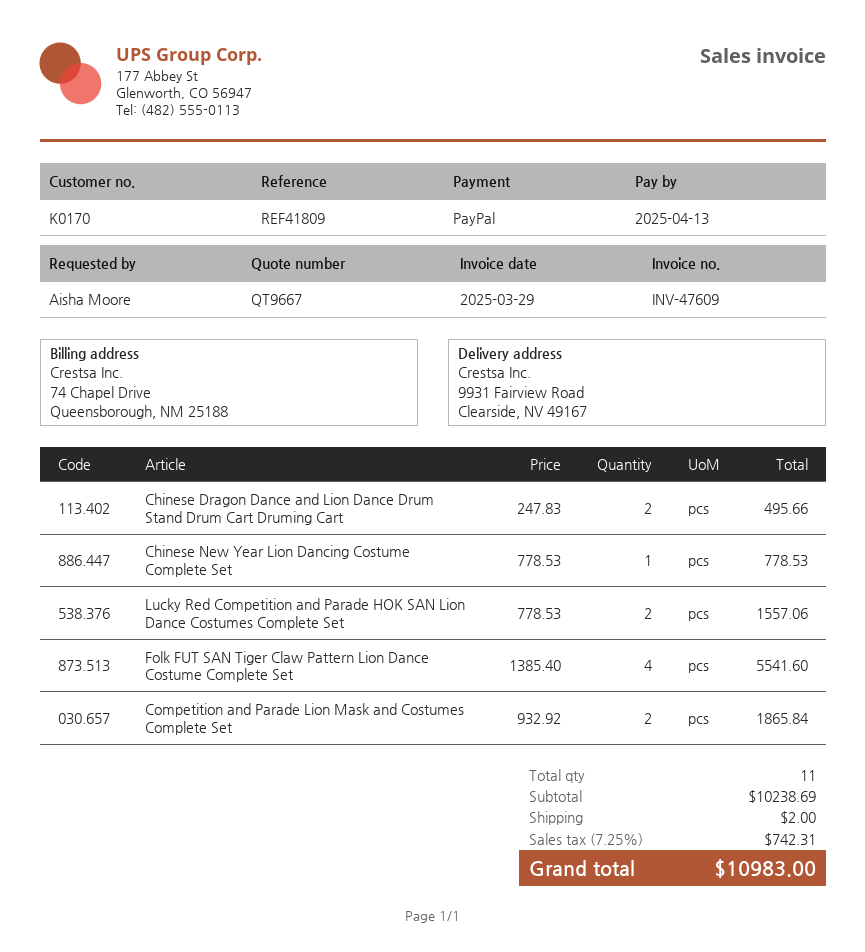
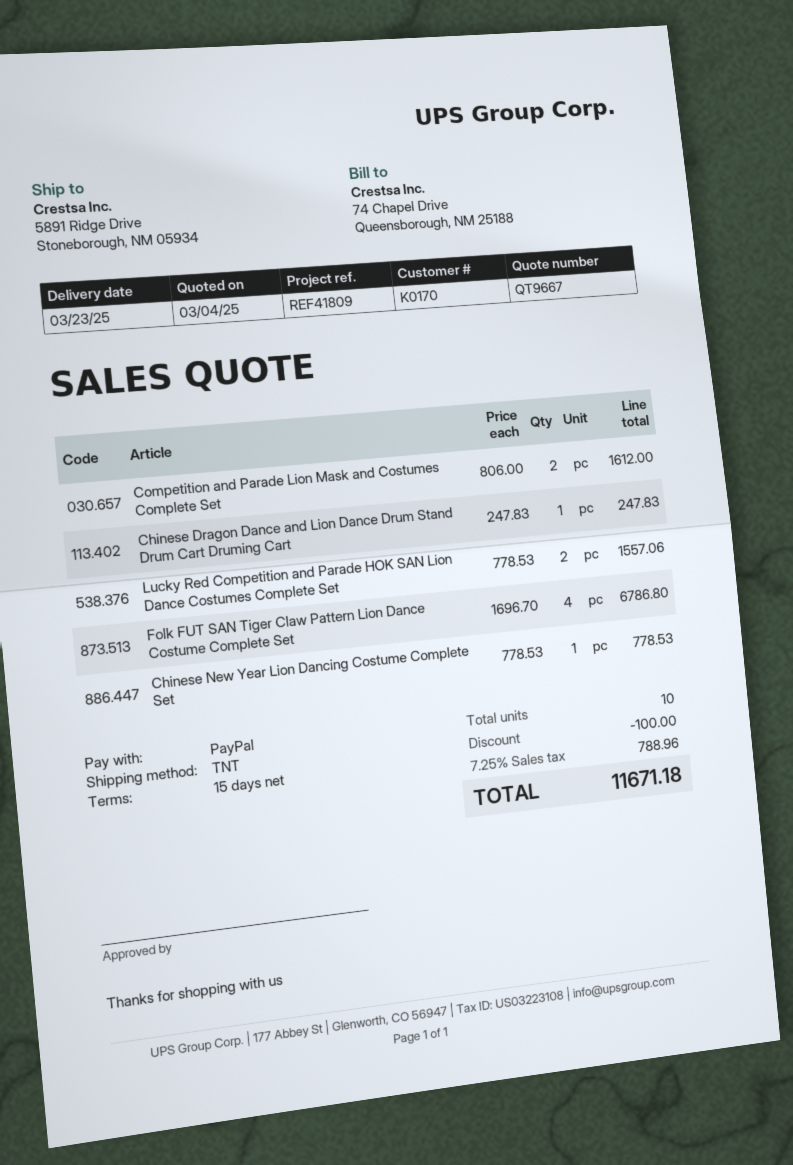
ship to: 9931 Fairview Road, Clearside, NV 49167 -> 5891 Ridge Drive, Stoneborough, NM 05934
Chinese Dragon Dance and Lion Dance Drum Stand Drum Cart Druming Cart: 2 x 247.83 = 495.66 -> 1 x 247.83 = 247.83
Folk FUT SAN Tiger Claw Pattern Lion Dance Costume Complete Set: 4 x 1385.40 = 5541.60 -> 4 x 1696.70 = 6786.80
Competition and Parade Lion Mask and Costumes Complete Set: 2 x 932.92 = 1865.84 -> 2 x 806.00 = 1612.00
total quantity: 11 -> 10
discount: none -> 100.00
shipping: 2.00 -> none
tax: 7.25% = 742.31 -> 7.25% = 788.96
total: 10983.00 -> 11671.18

